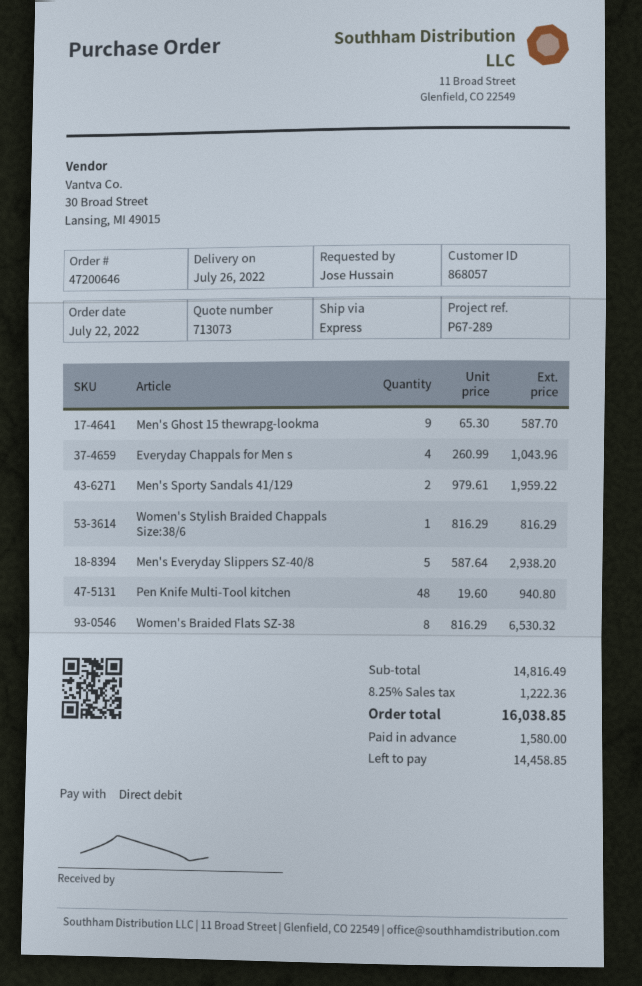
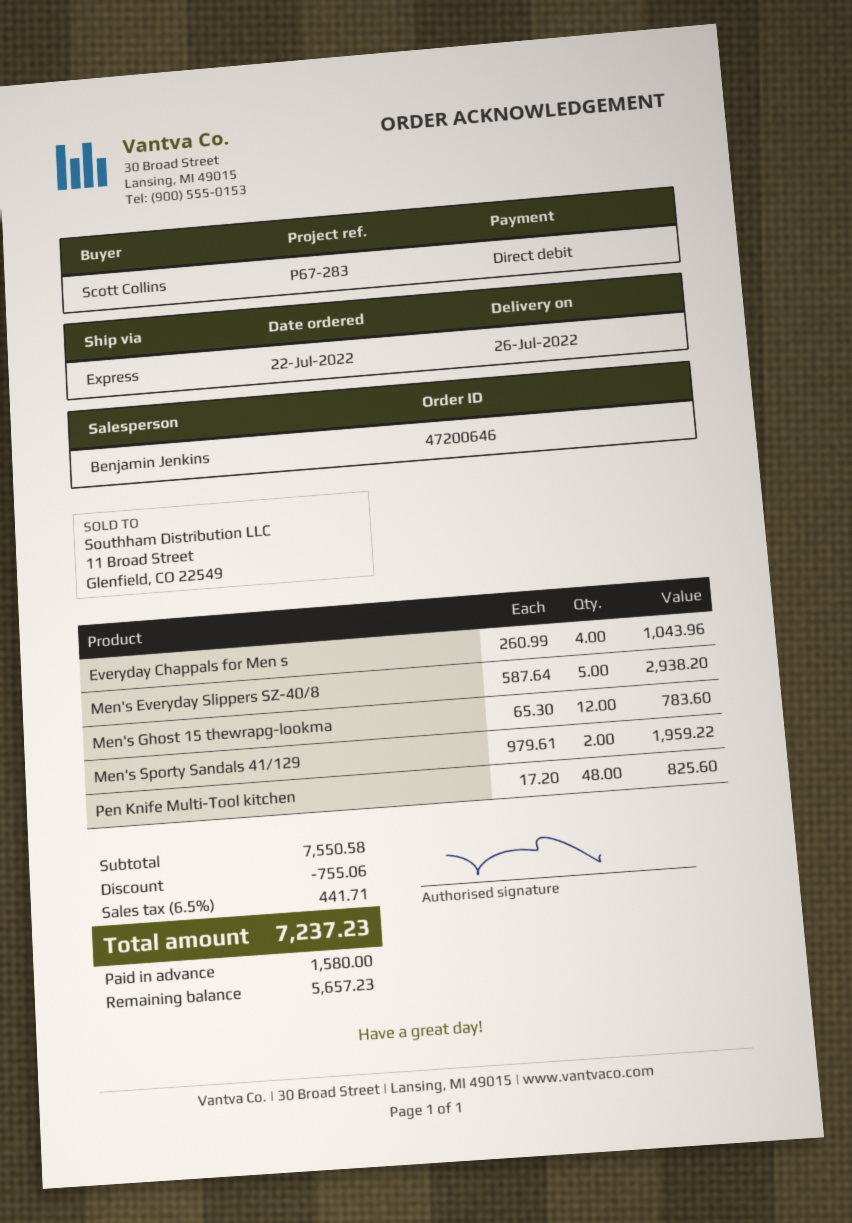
reference: P67-289 -> P67-283
ordered by: Jose Hussain -> Scott Collins
Men's Ghost 15 thewrapg-lookma: 9 x 65.30 = 587.70 -> 12 x 65.30 = 783.60
Women's Stylish Braided Chappals Size:38/6: 1 x 816.29 = 816.29 -> none
Pen Knife Multi-Tool kitchen: 48 x 19.60 = 940.80 -> 48 x 17.20 = 825.60
Women's Braided Flats SZ-38: 8 x 816.29 = 6530.32 -> none
subtotal: 14816.49 -> 7550.58
discount: none -> 755.06
tax: 8.25% = 1222.36 -> 6.5% = 441.71
total: 16038.85 -> 7237.23
balance: 14458.85 -> 5657.23

